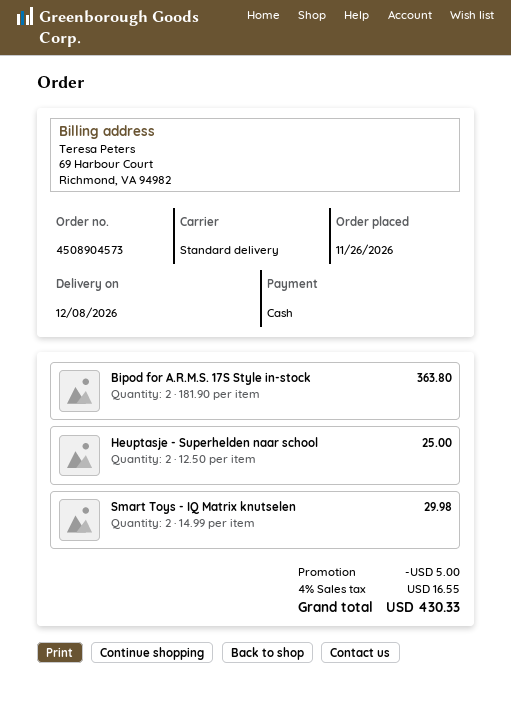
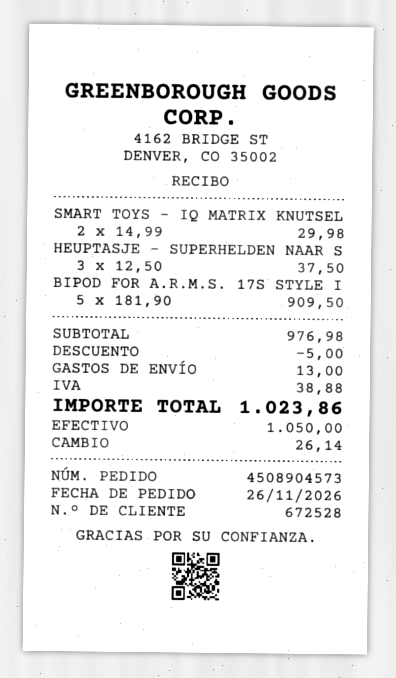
Bipod for A.R.M.S. 17S Style in-stock: 2 x 181.90 = 363.80 -> 5 x 181.90 = 909.50
Heuptasje - Superhelden naar school: 2 x 12.50 = 25.00 -> 3 x 12.50 = 37.50
shipping: none -> 13.00
tax: 16.55 -> 38.88
total: 430.33 -> 1023.86

